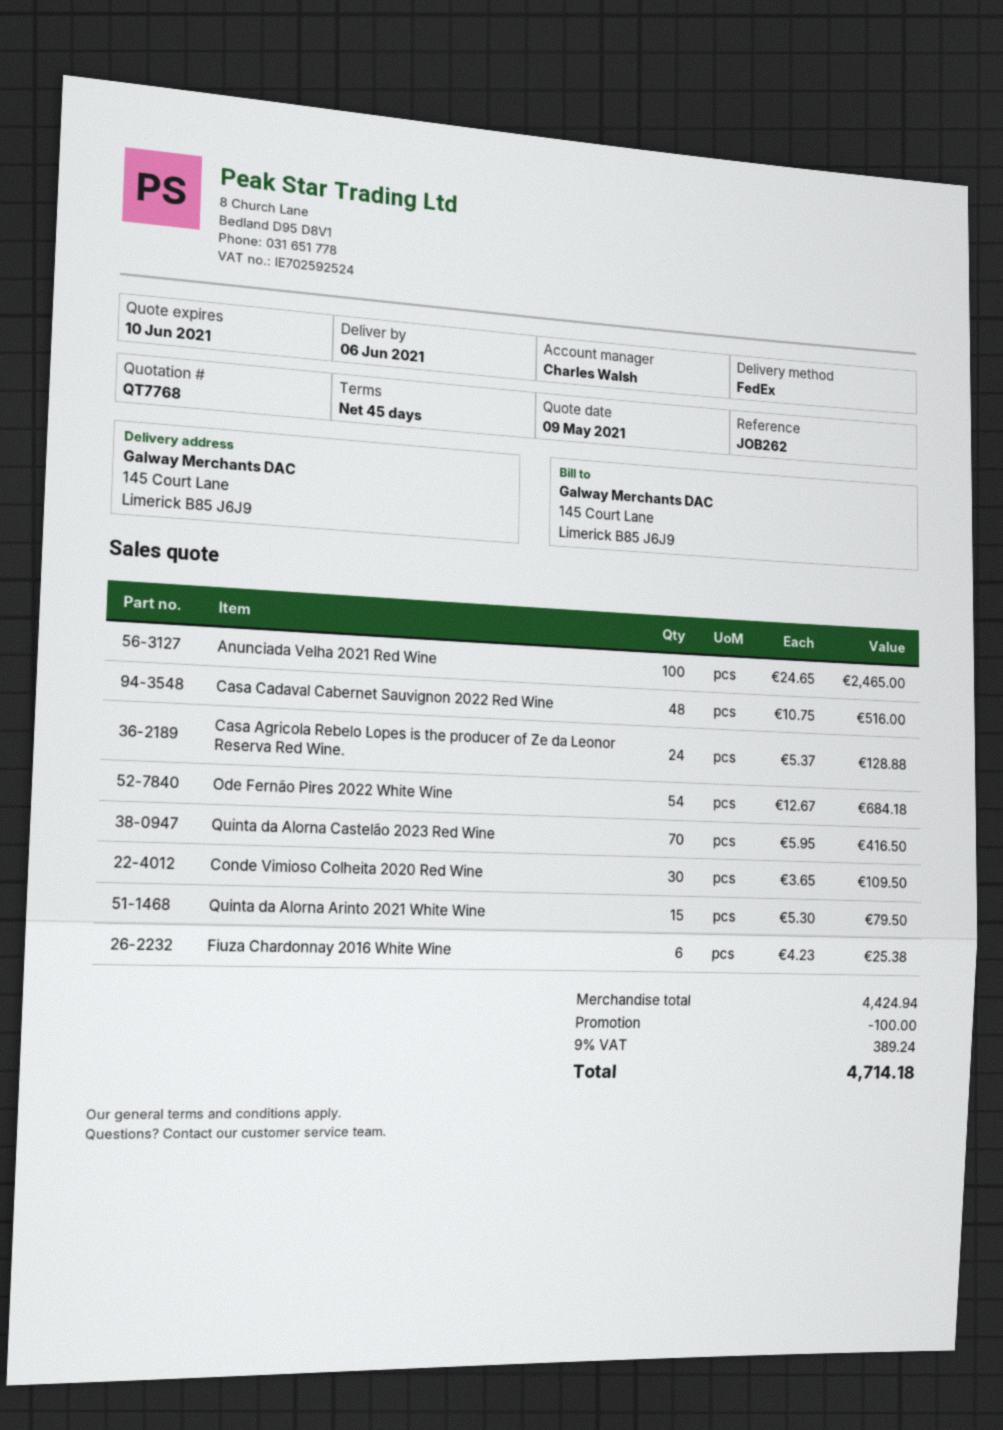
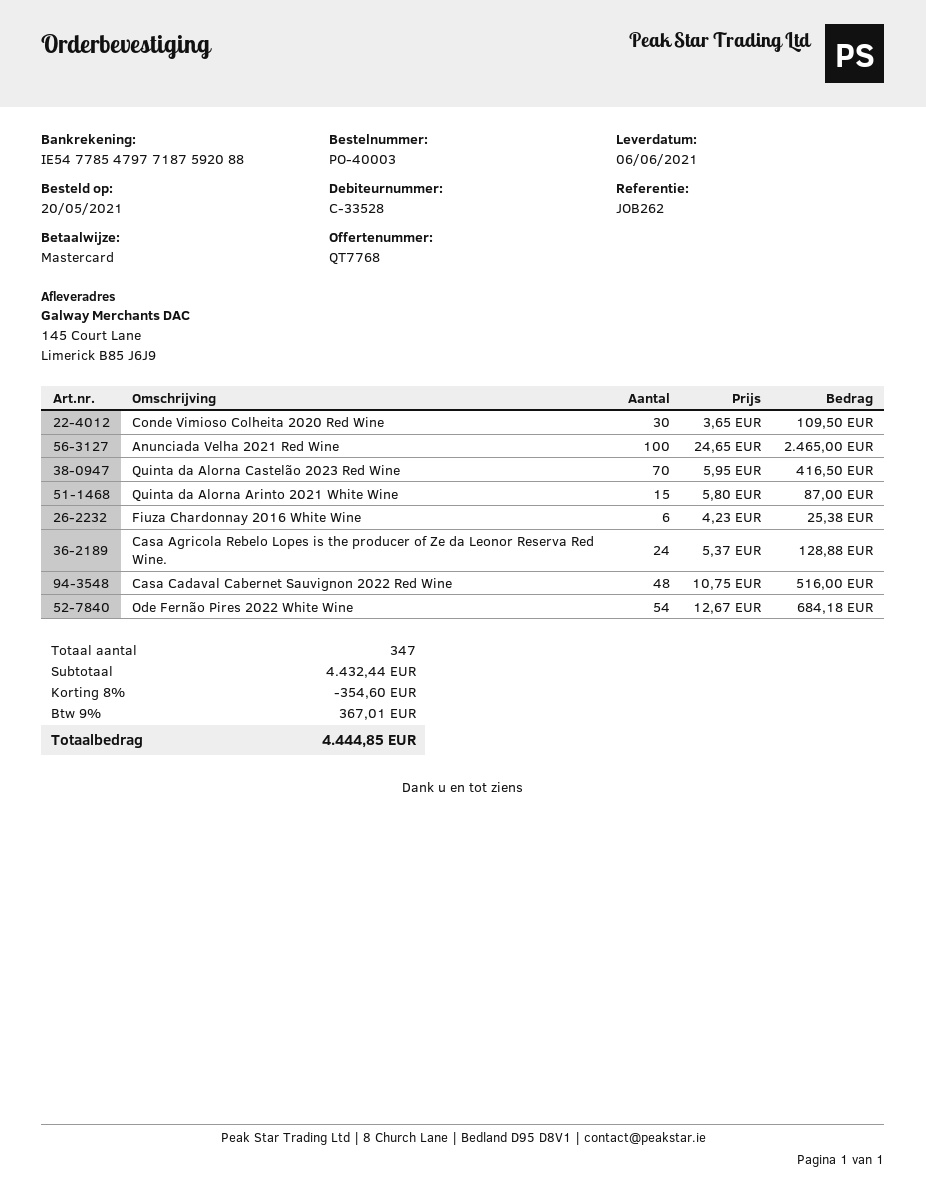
Quinta da Alorna Arinto 2021 White Wine: 15 x 5.30 = 79.50 -> 15 x 5.80 = 87.00
subtotal: 4424.94 -> 4432.44
discount: 100.00 -> 354.60
tax: 9% = 389.24 -> 9% = 367.01
total: 4714.18 -> 4444.85

